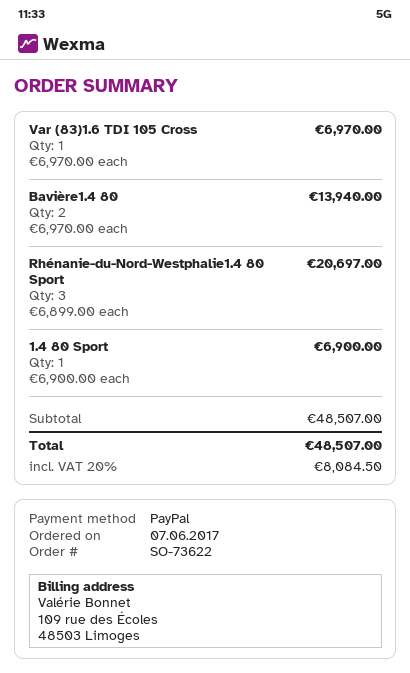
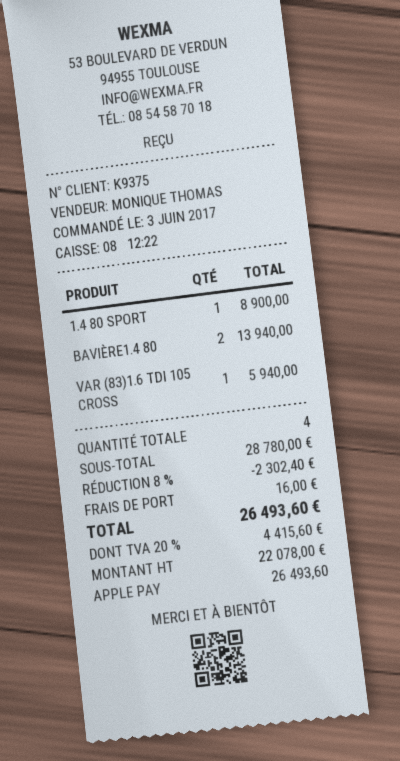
order date: 2017-06-07 -> 2017-06-03
payment method: PayPal -> Apple Pay
Var (83)1.6 TDI 105 Cross: 1 for 6970.00 -> 1 for 5940.00
Rhénanie-du-Nord-Westphalie1.4 80 Sport: 3 for 20697.00 -> none
1.4 80 Sport: 1 for 6900.00 -> 1 for 8900.00
subtotal: 48507.00 -> 28780.00
discount: none -> 8% = 2302.40
shipping: none -> 16.00
tax: 20% = 8084.50 -> 20% = 4415.60
total: 48507.00 -> 26493.60

